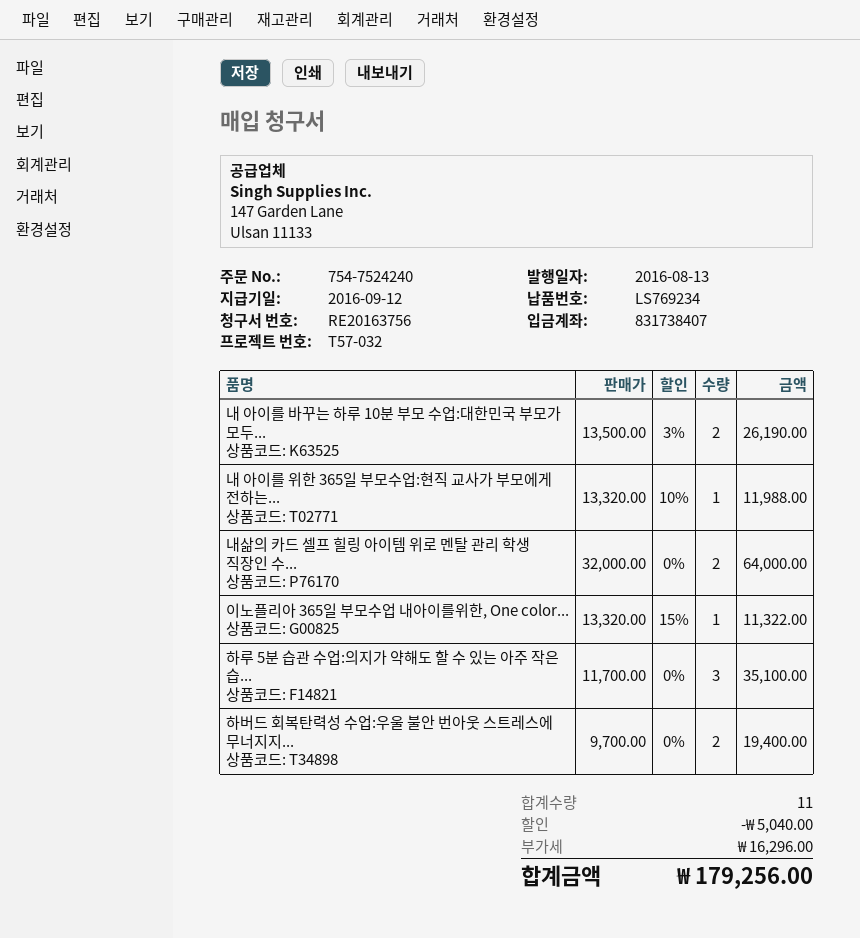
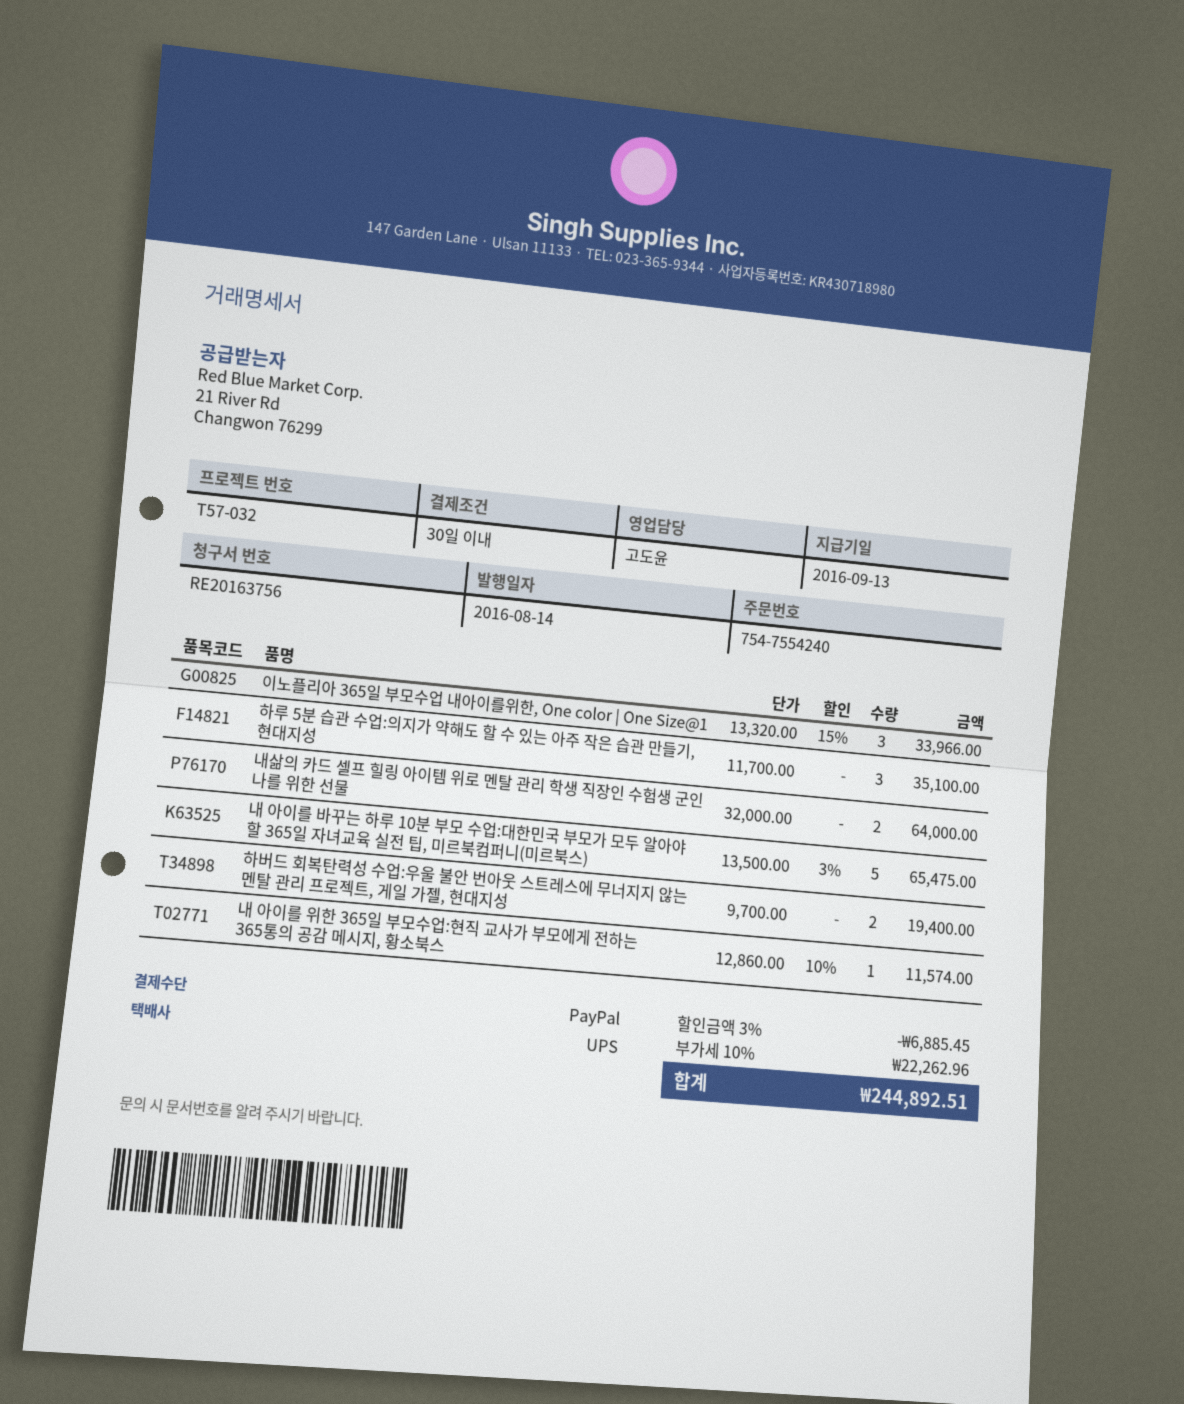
order number: 754-7524240 -> 754-7554240
invoice date: 2016-08-13 -> 2016-08-14
due date: 2016-09-12 -> 2016-09-13
내 아이를 바꾸는 하루 10분 부모 수업:대한민국 부모가 모두...: 2 x 13500.00 - 3% = 26190.00 -> 5 x 13500.00 - 3% = 65475.00
내 아이를 위한 365일 부모수업:현직 교사가 부모에게 전하는...: 1 x 13320.00 - 10% = 11988.00 -> 1 x 12860.00 - 10% = 11574.00
이노플리아 365일 부모수업 내아이를위한, One color...: 1 x 13320.00 - 15% = 11322.00 -> 3 x 13320.00 - 15% = 33966.00
discount: 5040.00 -> 6885.45
tax: 16296.00 -> 22262.96
total: 179256.00 -> 244892.51

